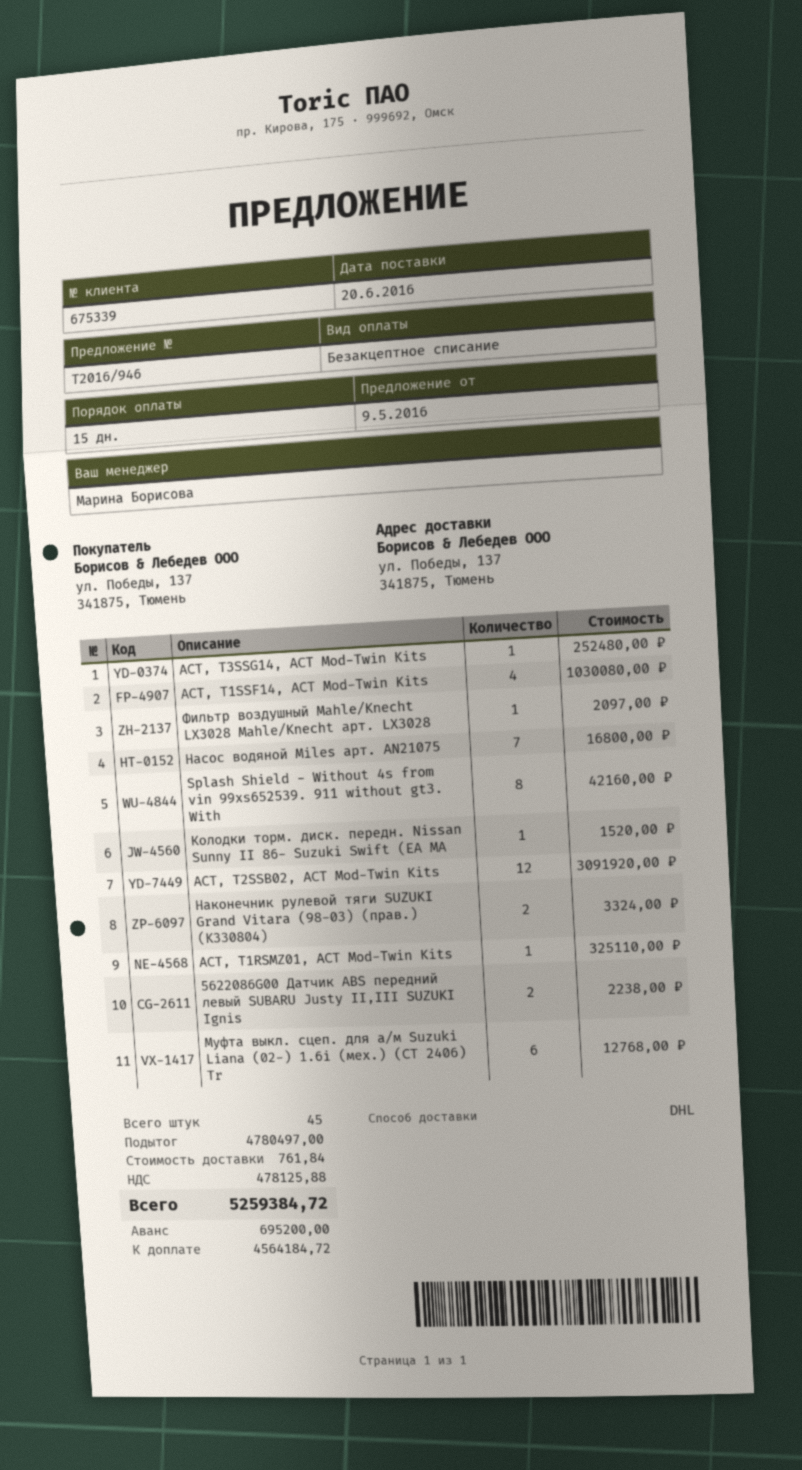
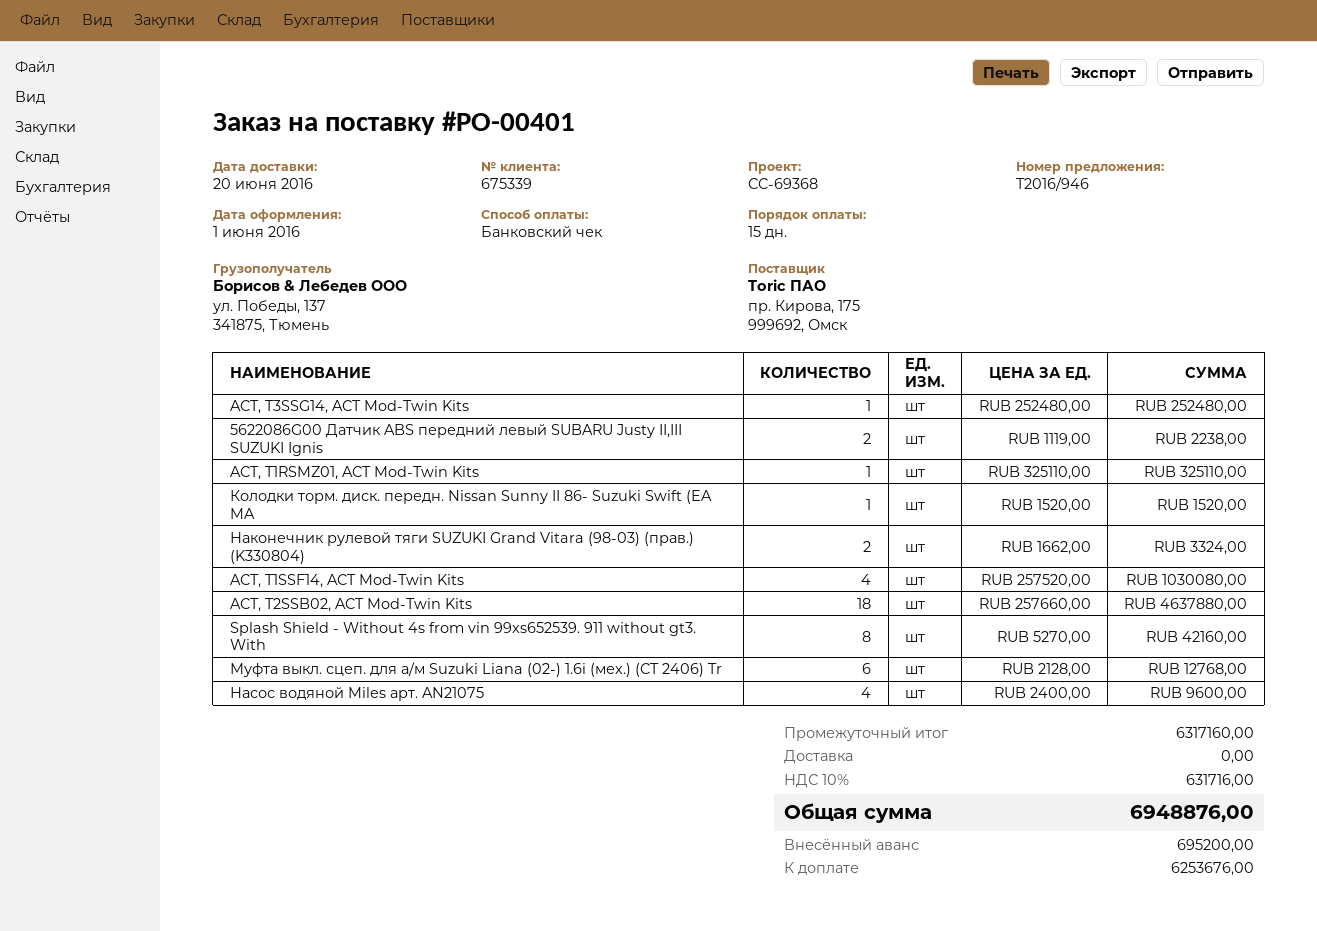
payment method: direct debit -> cheque
Фильтр воздушный Mahle/Knecht LX3028 Mahle/Knecht арт. LX3028: 1 for 2097.00 -> none
Насос водяной Miles арт. AN21075: 7 for 16800.00 -> 4 for 9600.00
ACT, T2SSB02, ACT Mod-Twin Kits: 12 for 3091920.00 -> 18 for 4637880.00
subtotal: 4780497.00 -> 6317160.00
shipping: 761.84 -> 0.00
tax: 478125.88 -> 631716.00
total: 5259384.72 -> 6948876.00
balance: 4564184.72 -> 6253676.00

